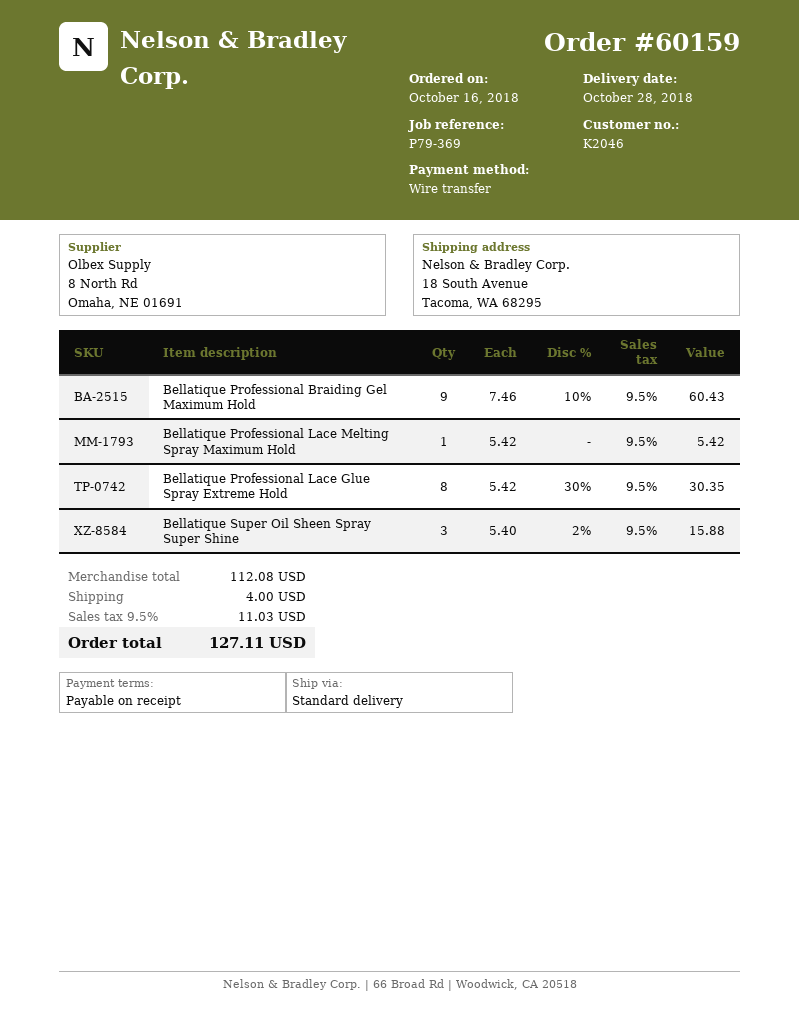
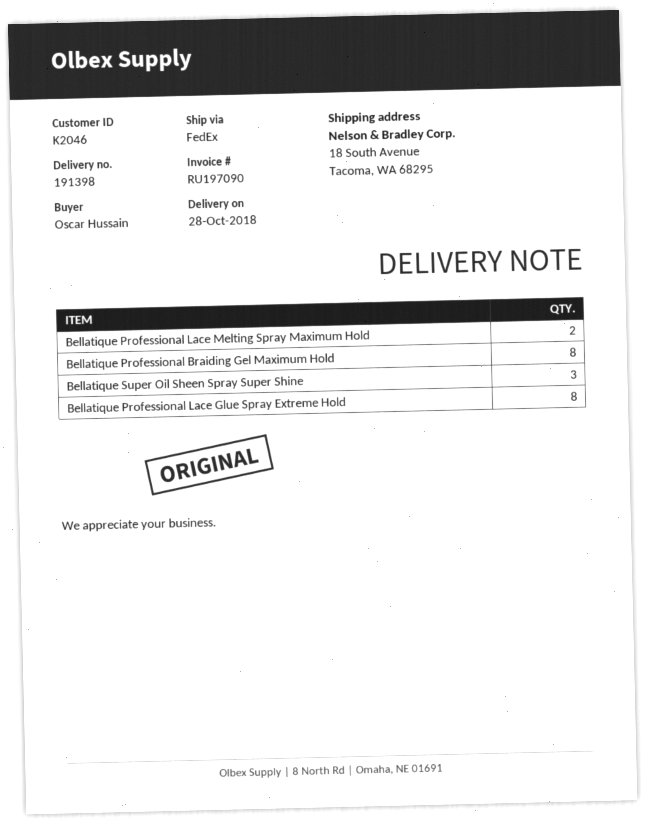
shipping method: standard -> FedEx
Bellatique Professional Braiding Gel Maximum Hold: 9 -> 8
Bellatique Professional Lace Melting Spray Maximum Hold: 1 -> 2

